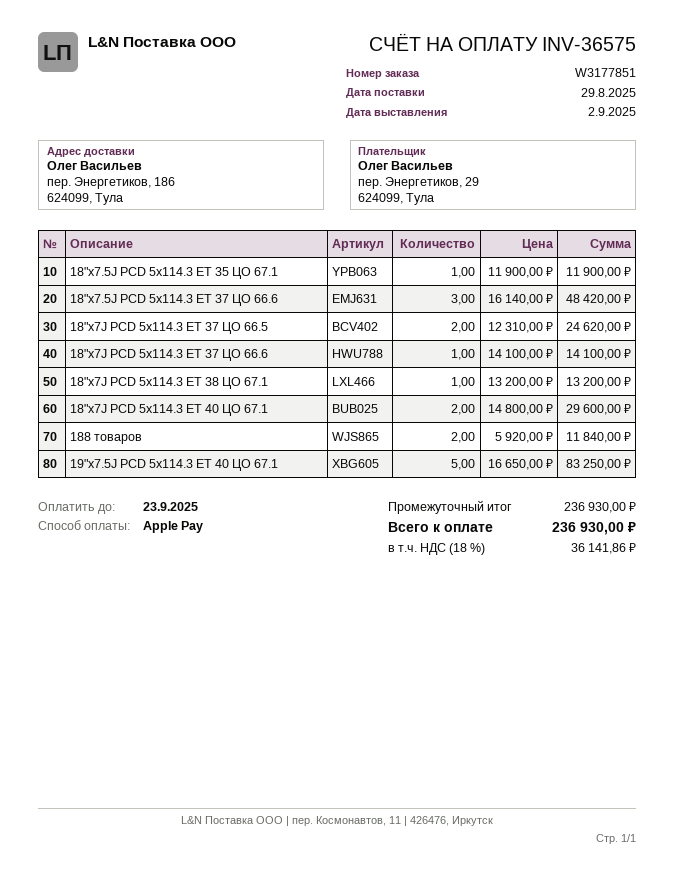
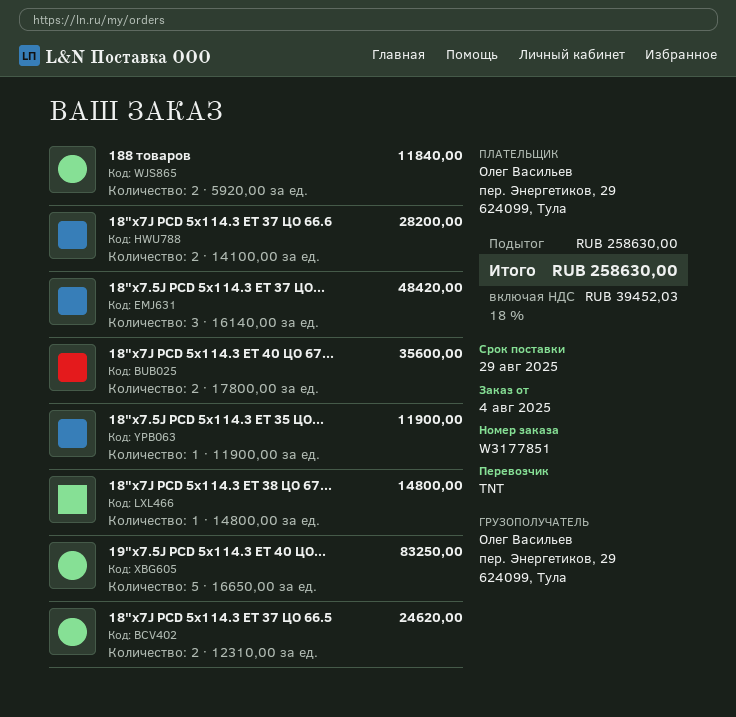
ship to: пер. Энергетиков, 186, 624099, Тула -> пер. Энергетиков, 29, 624099, Тула
18"x7J PCD 5x114.3 ЕТ 37 ЦО 66.6: 1 x 14100.00 = 14100.00 -> 2 x 14100.00 = 28200.00
18"x7J PCD 5x114.3 ЕТ 38 ЦО 67.1: 1 x 13200.00 = 13200.00 -> 1 x 14800.00 = 14800.00
18"x7J PCD 5x114.3 ЕТ 40 ЦО 67.1: 2 x 14800.00 = 29600.00 -> 2 x 17800.00 = 35600.00
subtotal: 236930.00 -> 258630.00
tax: 18% = 36141.86 -> 18% = 39452.03
total: 236930.00 -> 258630.00

